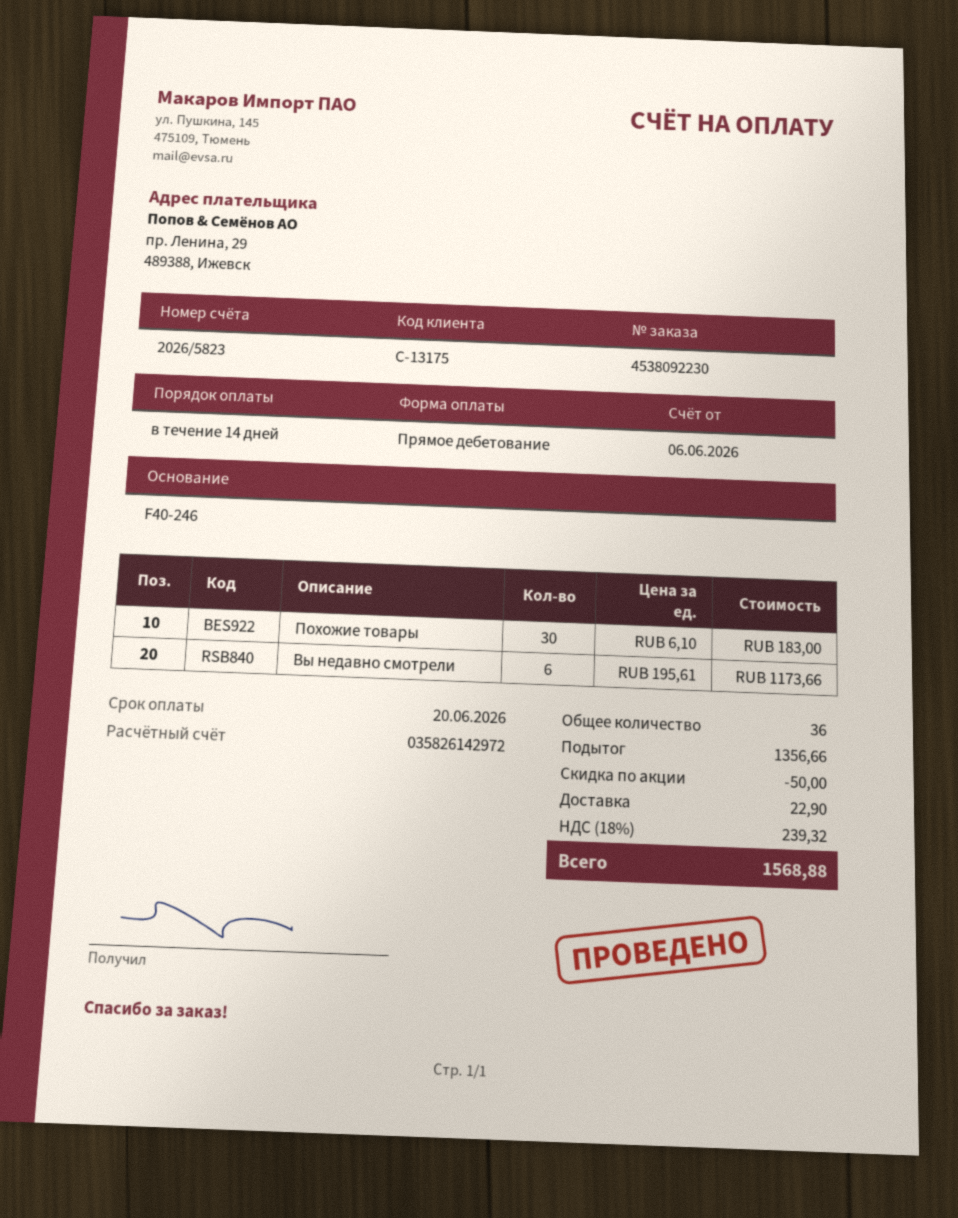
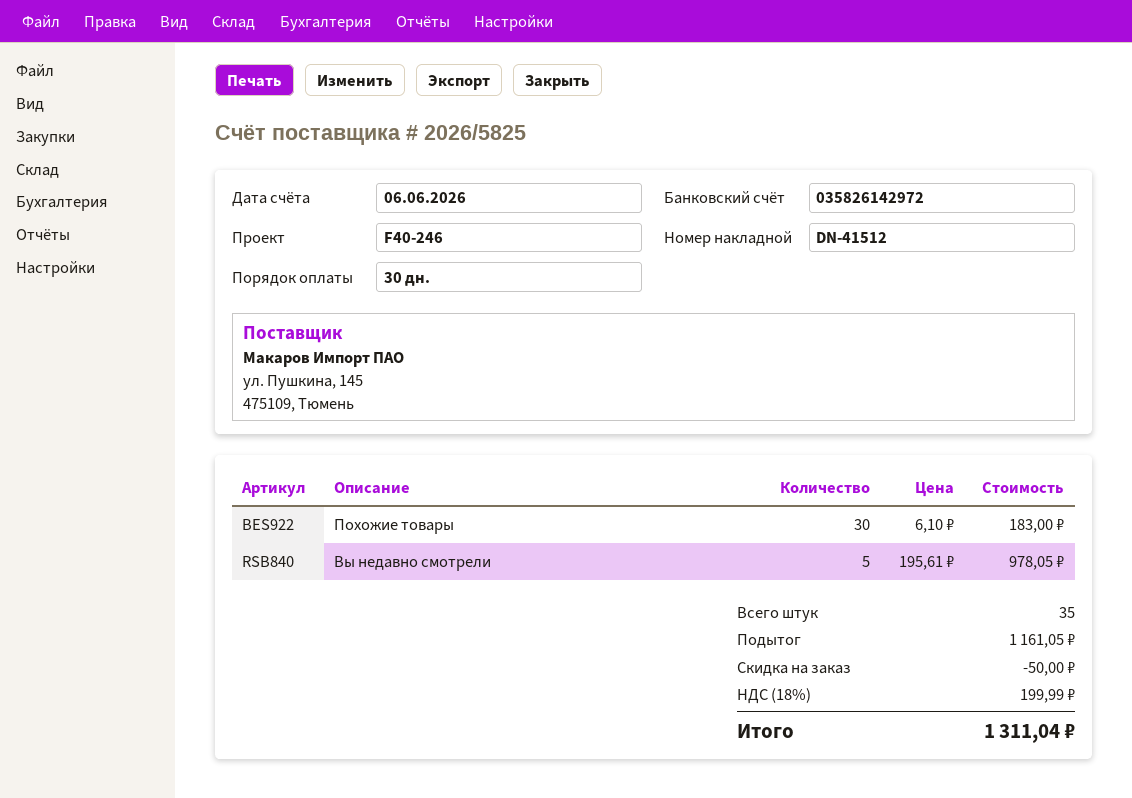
invoice number: 2026/5823 -> 2026/5825
payment terms: 14 days -> 30 days
Вы недавно смотрели: 6 x 195.61 = 1173.66 -> 5 x 195.61 = 978.05
total quantity: 36 -> 35
subtotal: 1356.66 -> 1161.05
shipping: 22.90 -> none
tax: 18% = 239.32 -> 18% = 199.99
total: 1568.88 -> 1311.04

